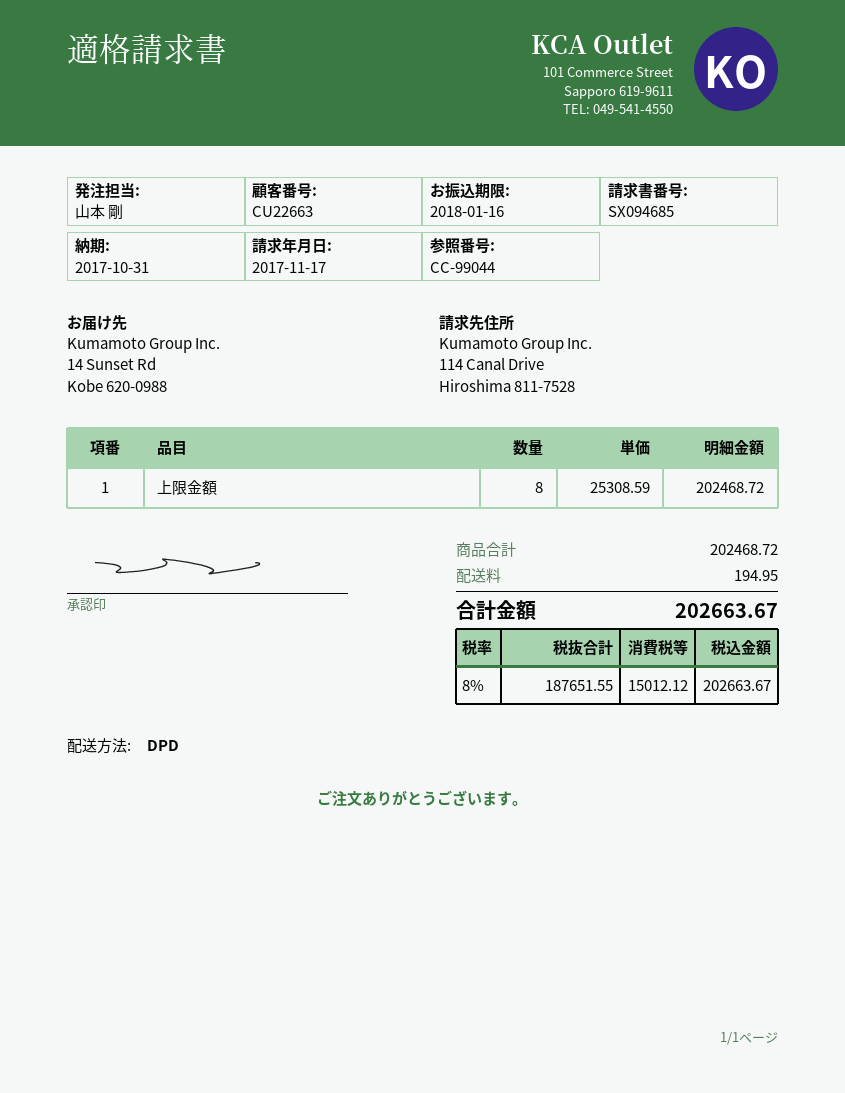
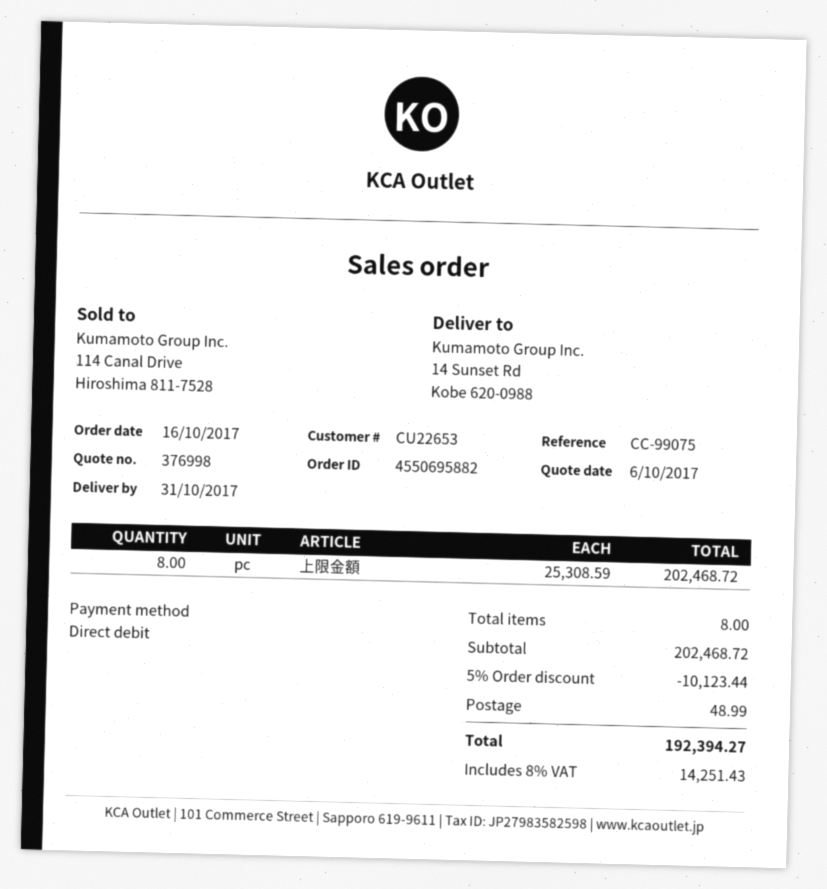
customer number: CU22663 -> CU22653
reference: CC-99044 -> CC-99075
discount: none -> 5% = 10123.44
shipping: 194.95 -> 48.99
tax: 8% = 15012.12 -> 8% = 14251.43
total: 202663.67 -> 192394.27

